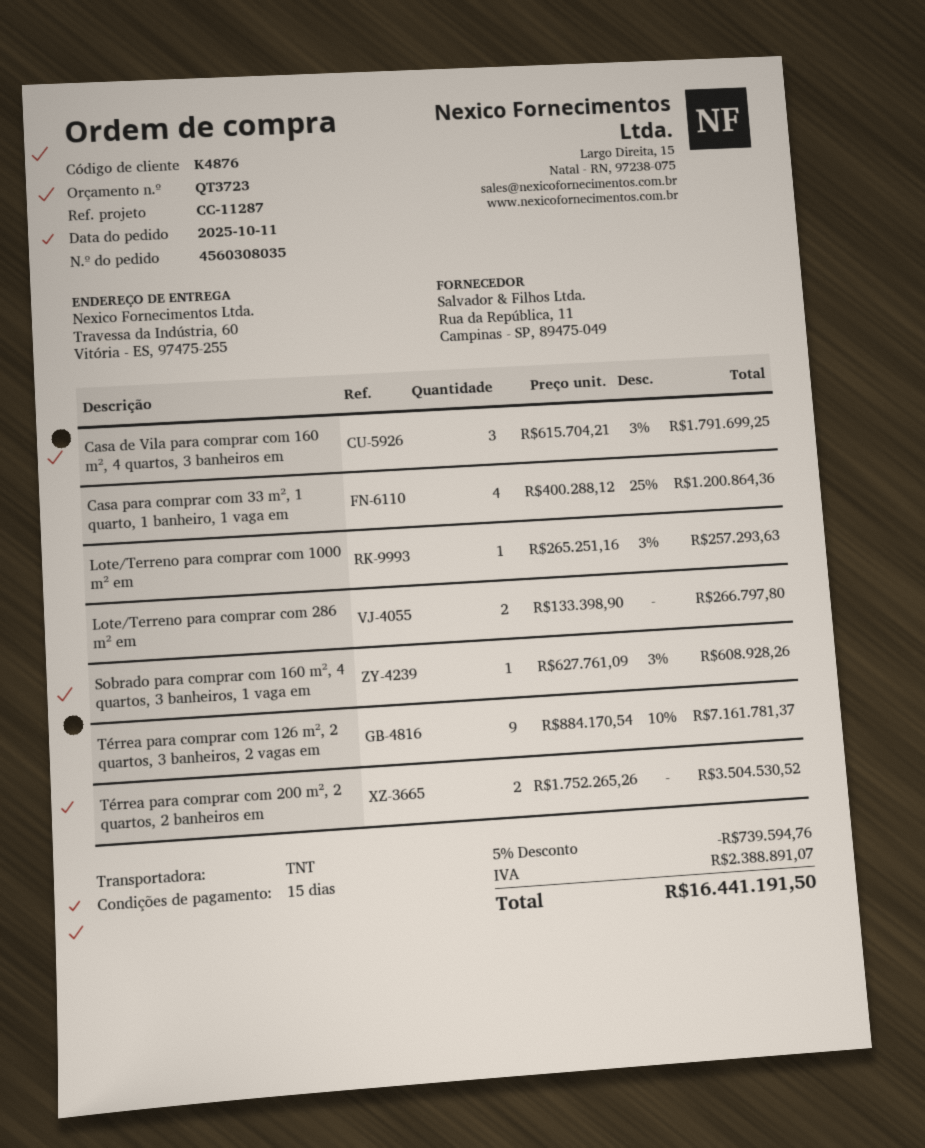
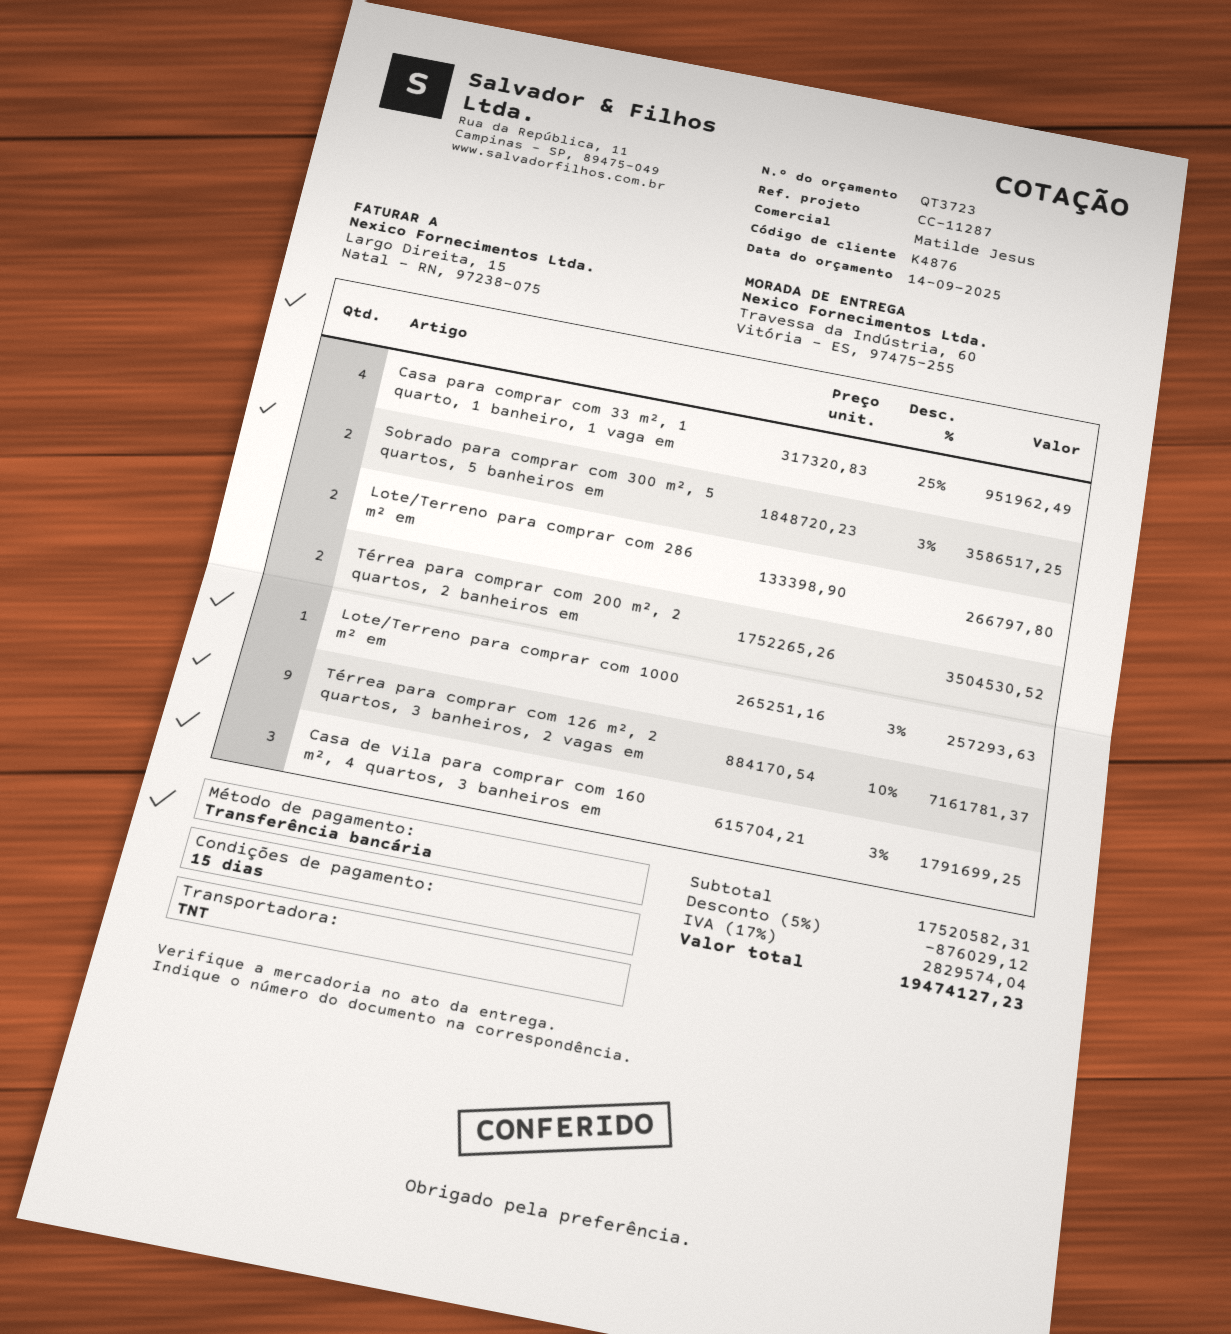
Casa para comprar com 33 m², 1 quarto, 1 banheiro, 1 vaga em: 4 x 400288.12 - 25% = 1200864.36 -> 4 x 317320.83 - 25% = 951962.49
Sobrado para comprar com 160 m², 4 quartos, 3 banheiros, 1 vaga em: 1 x 627761.09 - 3% = 608928.26 -> none
Sobrado para comprar com 300 m², 5 quartos, 5 banheiros em: none -> 2 x 1848720.23 - 3% = 3586517.25
discount: 5% = 739594.76 -> 5% = 876029.12
tax: 2388891.07 -> 2829574.04
total: 16441191.50 -> 19474127.23

